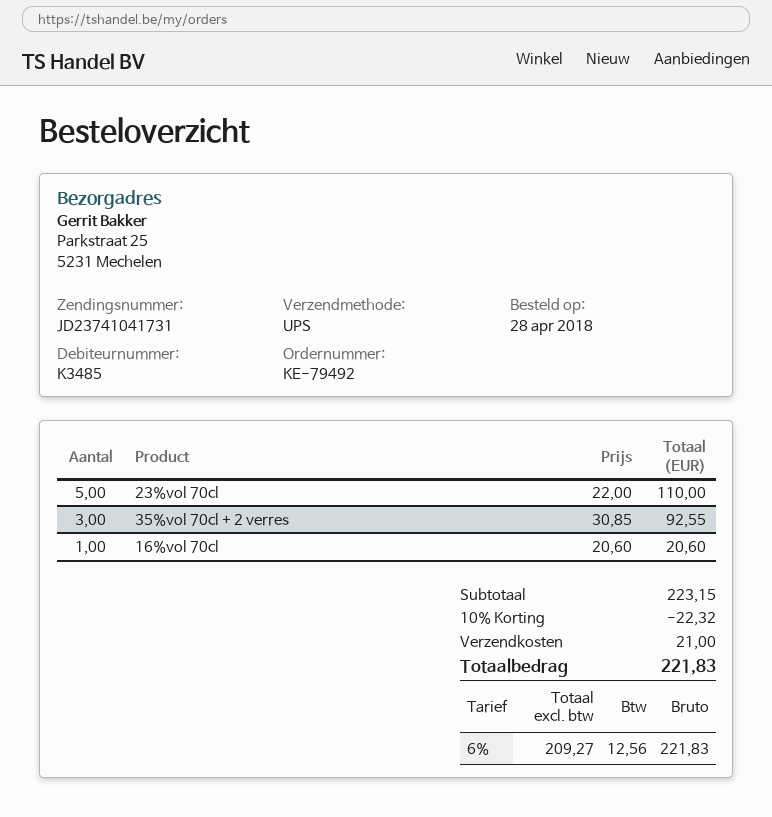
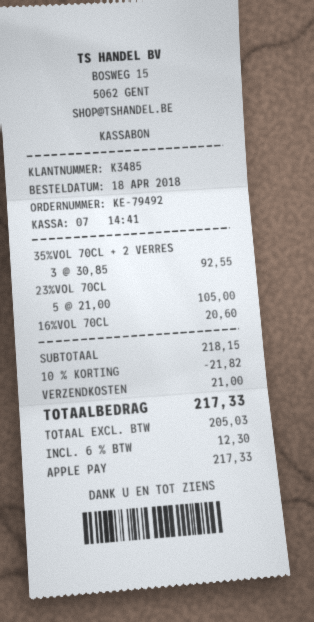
order date: 2018-04-28 -> 2018-04-18
23%vol 70cl: 5 x 22.00 = 110.00 -> 5 x 21.00 = 105.00
subtotal: 223.15 -> 218.15
discount: 10% = 22.32 -> 10% = 21.82
net: 209.27 -> 205.03
tax: 6% = 12.56 -> 6% = 12.30
total: 221.83 -> 217.33

